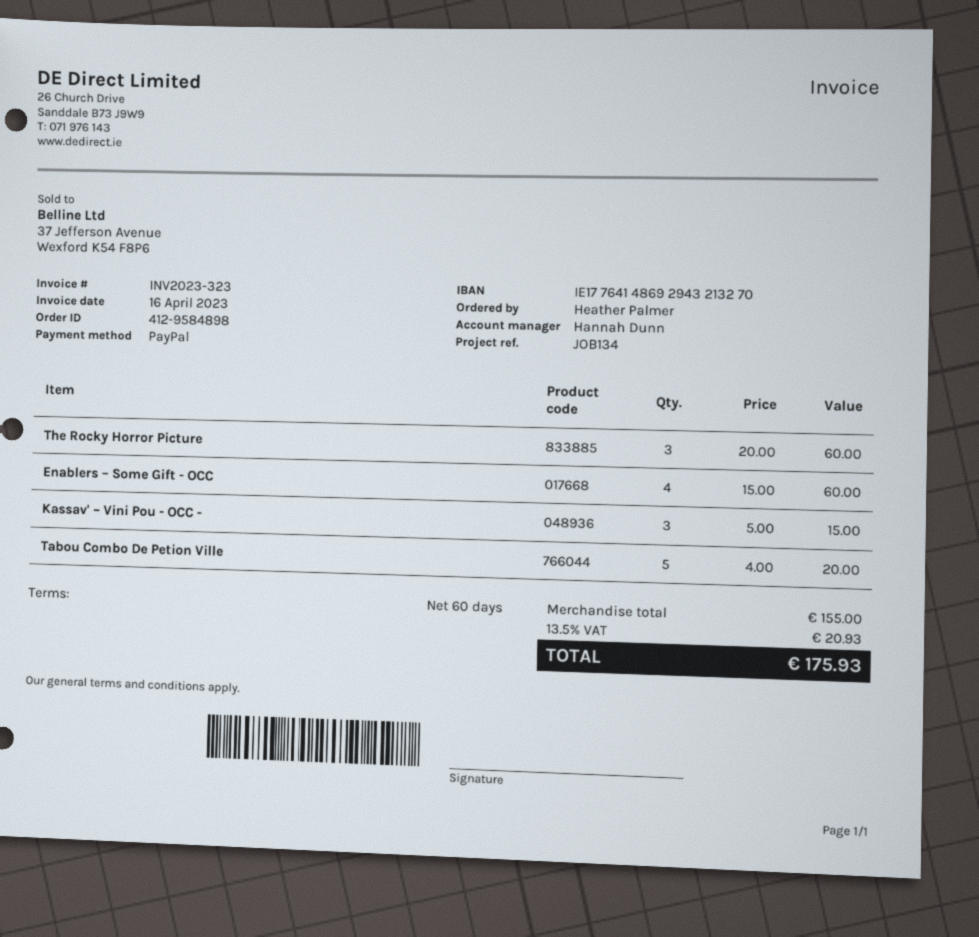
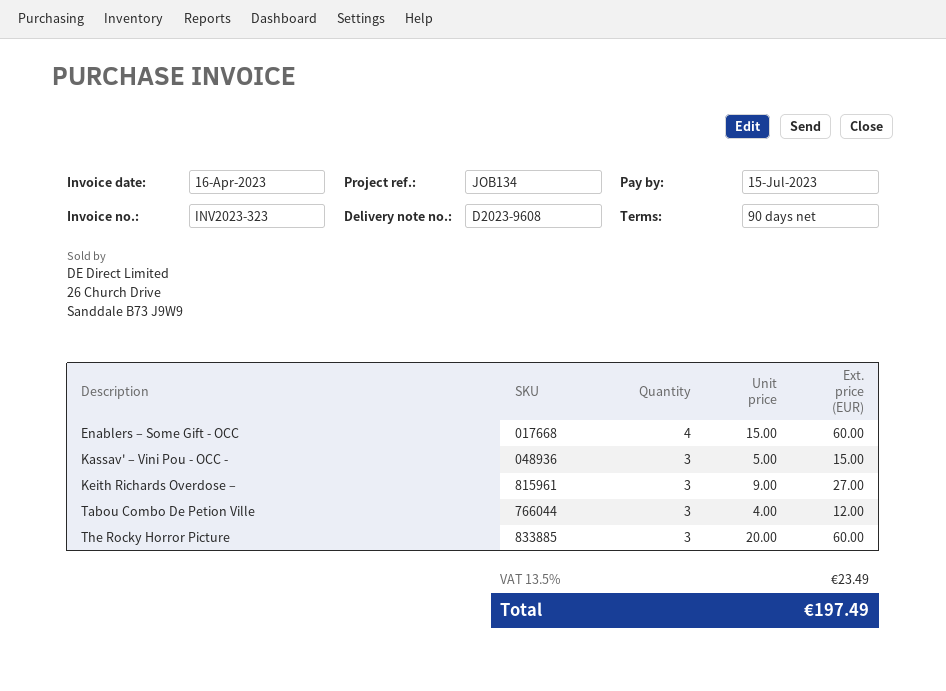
payment terms: 60 days -> 90 days
Tabou Combo De Petion Ville: 5 x 4.00 = 20.00 -> 3 x 4.00 = 12.00
Keith Richards Overdose –: none -> 3 x 9.00 = 27.00
tax: 13.5% = 20.93 -> 13.5% = 23.49
total: 175.93 -> 197.49

